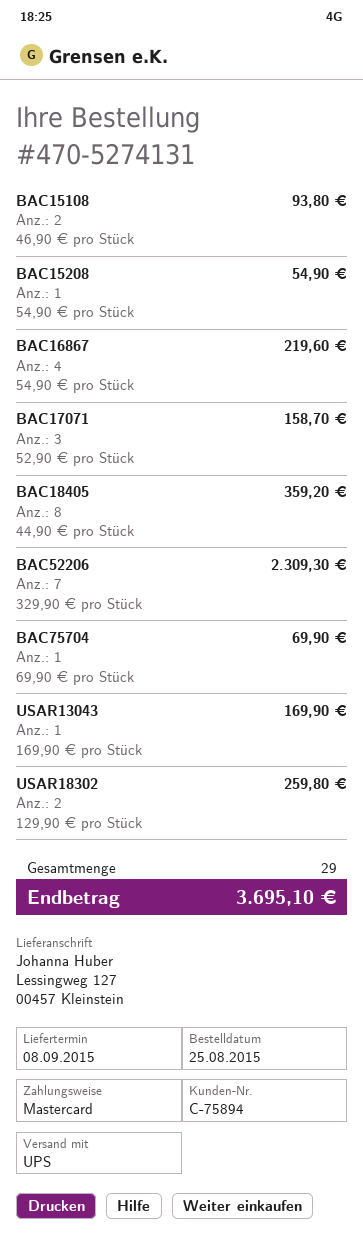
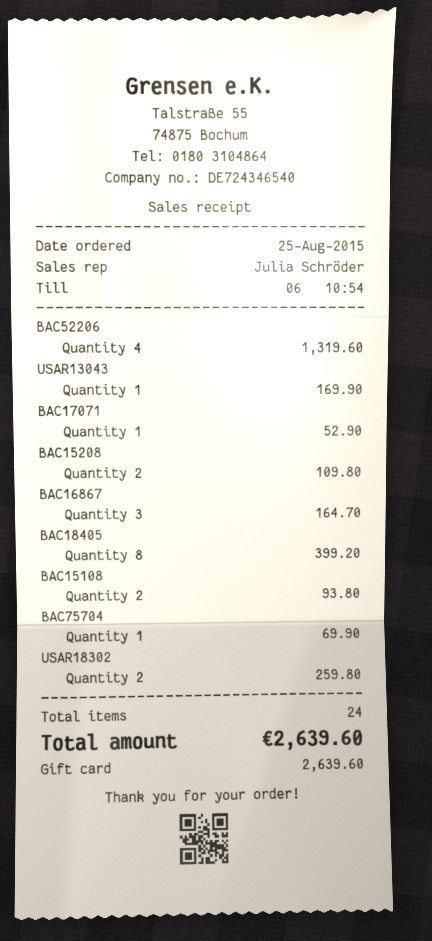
payment method: Mastercard -> gift card
BAC15208: 1 for 54.90 -> 2 for 109.80
BAC16867: 4 for 219.60 -> 3 for 164.70
BAC17071: 3 for 158.70 -> 1 for 52.90
BAC18405: 8 for 359.20 -> 8 for 399.20
BAC52206: 7 for 2309.30 -> 4 for 1319.60
total quantity: 29 -> 24
total: 3695.10 -> 2639.60

